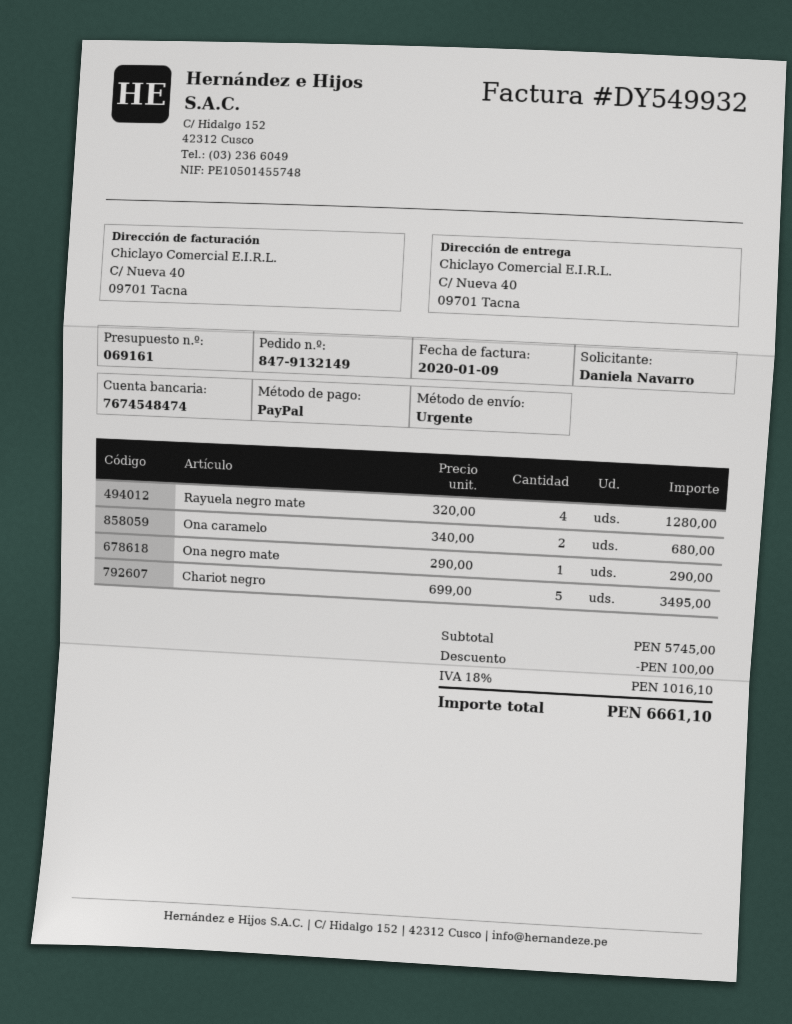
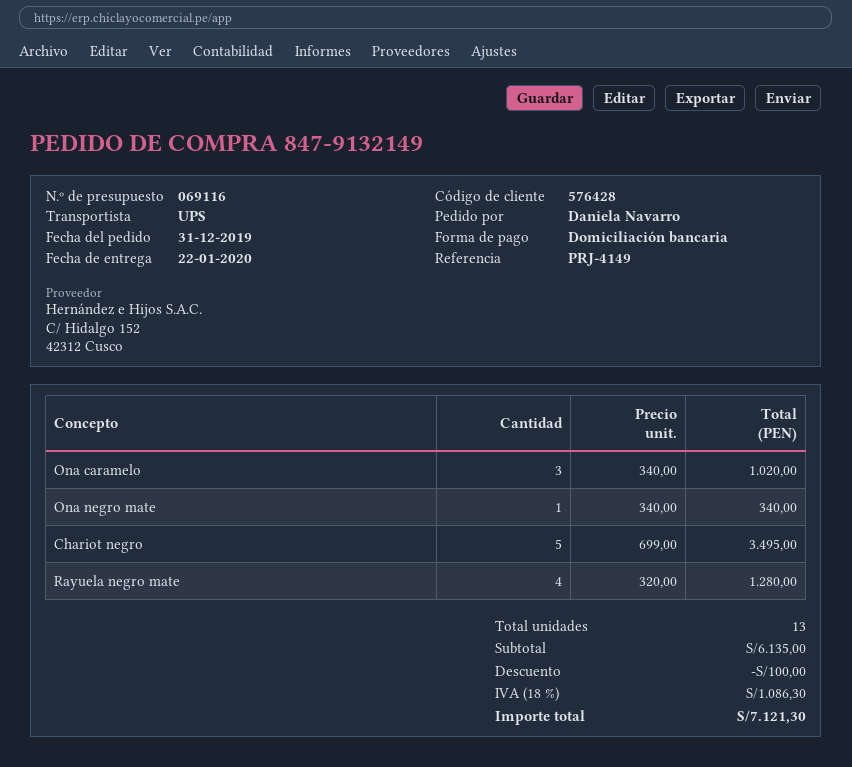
quote number: 069161 -> 069116
payment method: PayPal -> direct debit
shipping method: express -> UPS
Ona caramelo: 2 x 340.00 = 680.00 -> 3 x 340.00 = 1020.00
Ona negro mate: 1 x 290.00 = 290.00 -> 1 x 340.00 = 340.00
subtotal: 5745.00 -> 6135.00
tax: 18% = 1016.10 -> 18% = 1086.30
total: 6661.10 -> 7121.30

